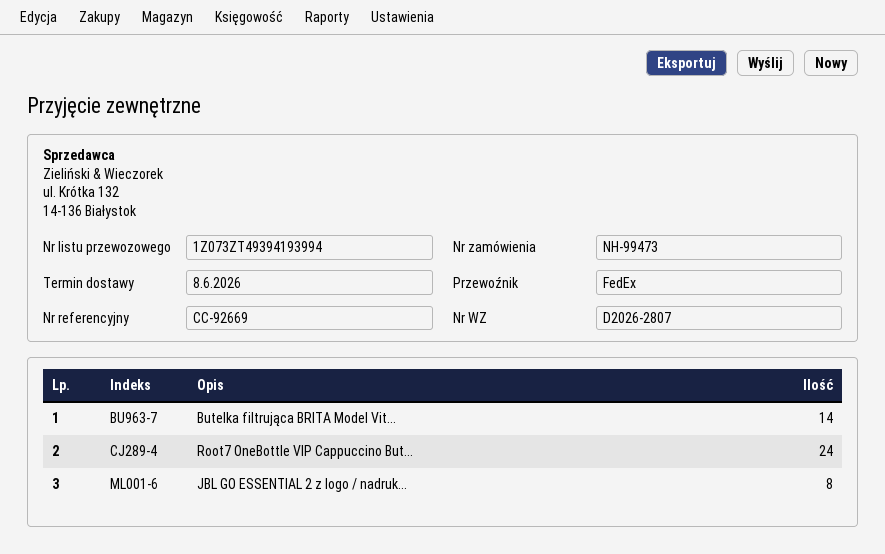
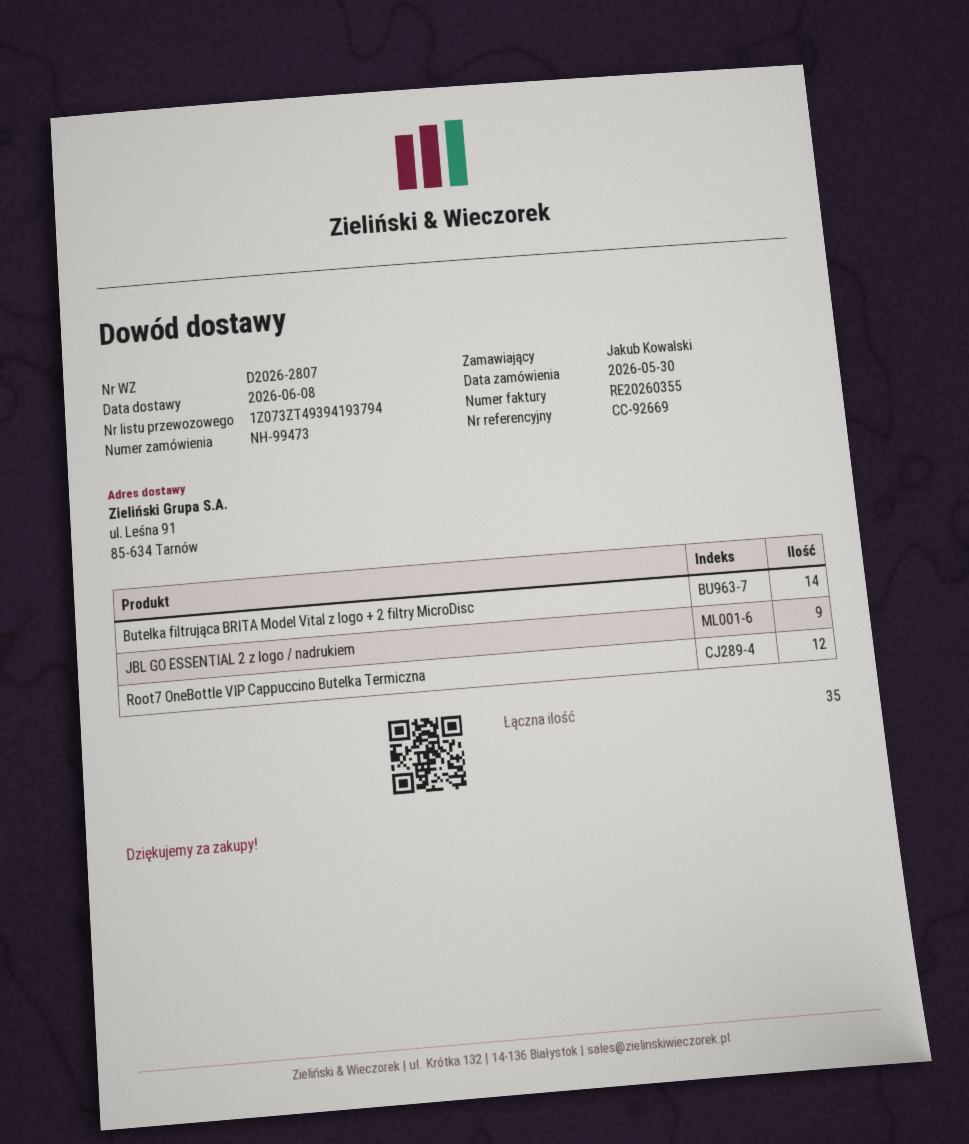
tracking number: 1Z073ZT49394193994 -> 1Z073ZT49394193794
Root7 OneBottle VIP Cappuccino But...: 24 -> 12
JBL GO ESSENTIAL 2 z logo / nadruk...: 8 -> 9

